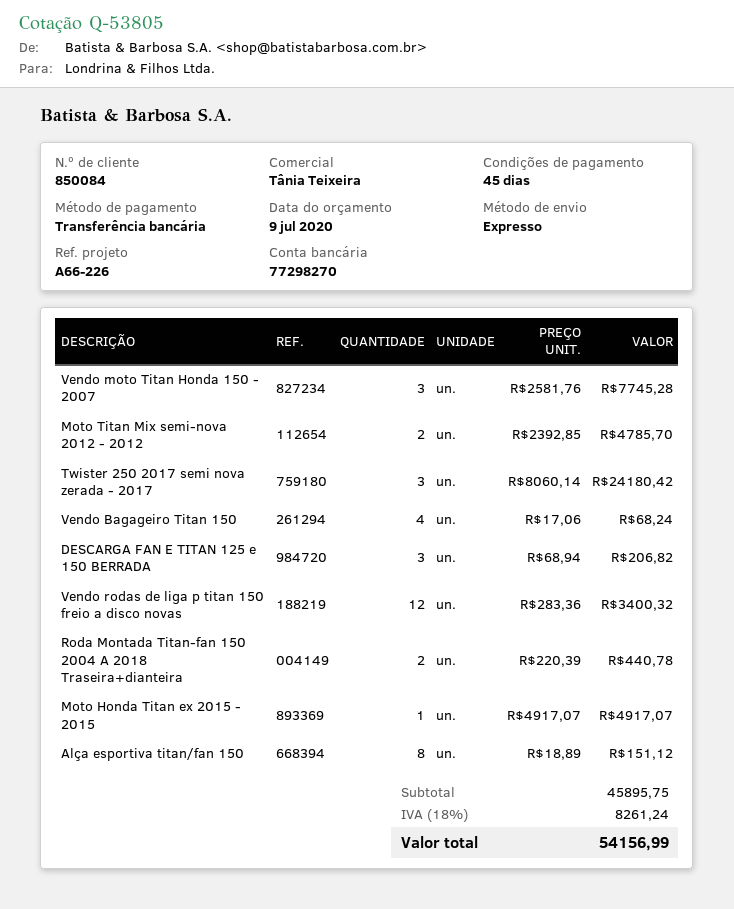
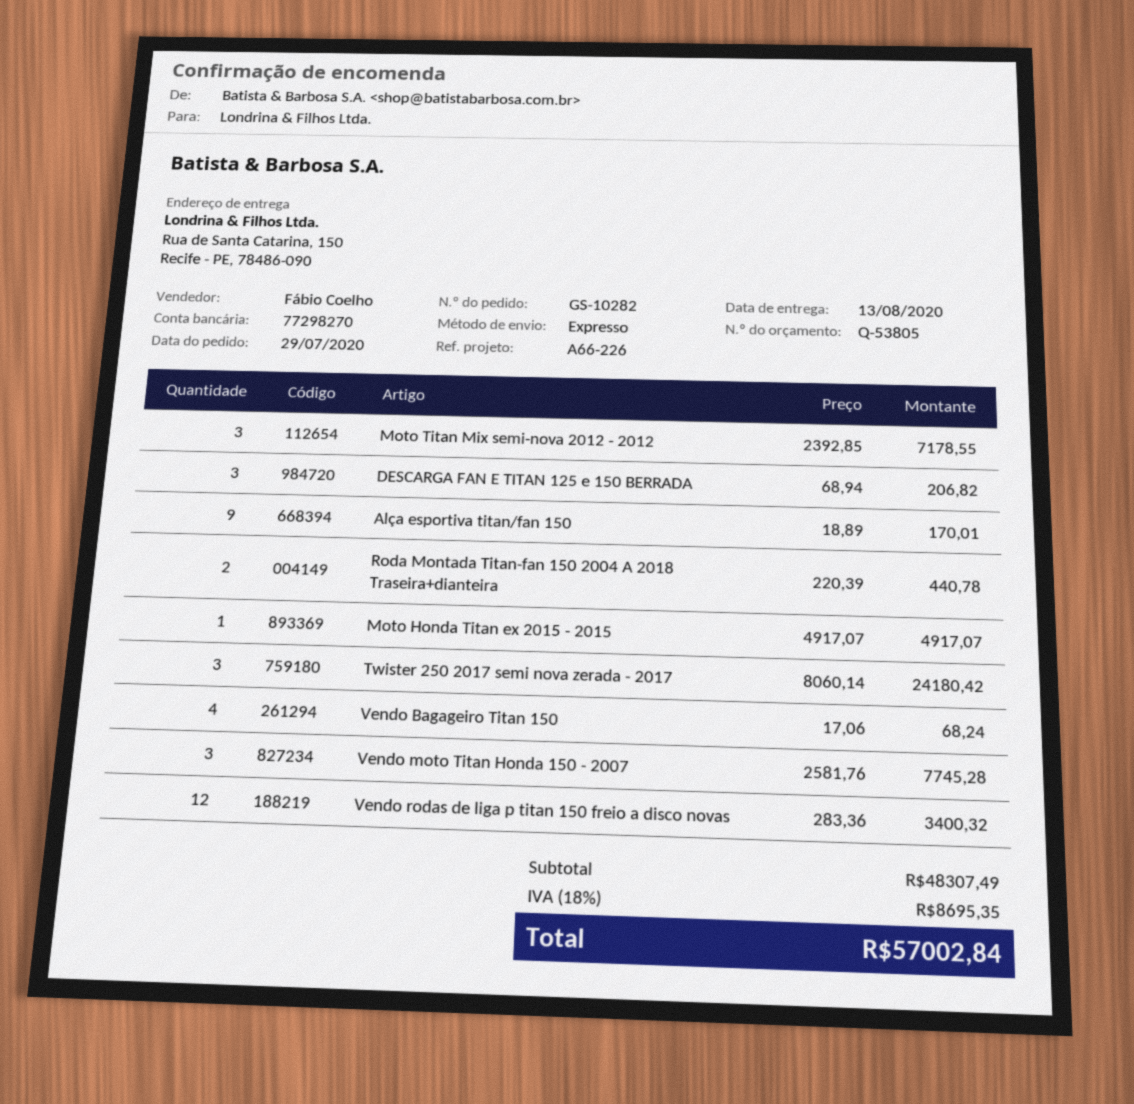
sales rep: Tânia Teixeira -> Fábio Coelho
Moto Titan Mix semi-nova 2012 - 2012: 2 x 2392.85 = 4785.70 -> 3 x 2392.85 = 7178.55
Alça esportiva titan/fan 150: 8 x 18.89 = 151.12 -> 9 x 18.89 = 170.01
subtotal: 45895.75 -> 48307.49
tax: 18% = 8261.24 -> 18% = 8695.35
total: 54156.99 -> 57002.84

